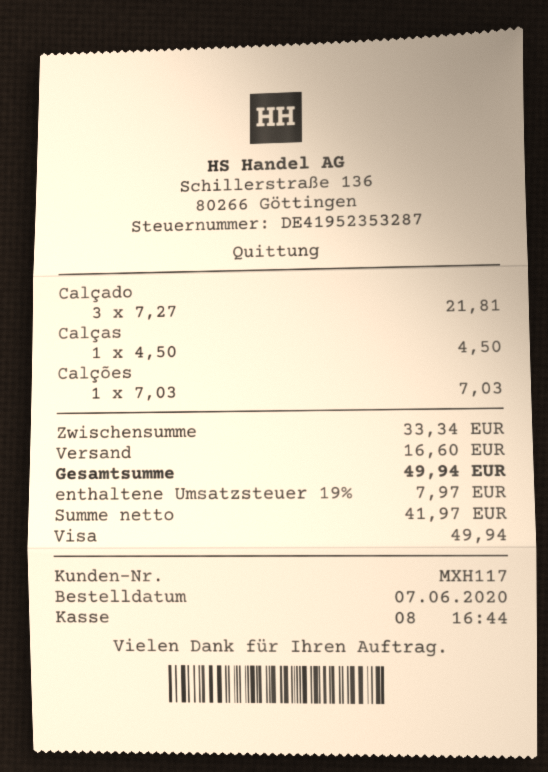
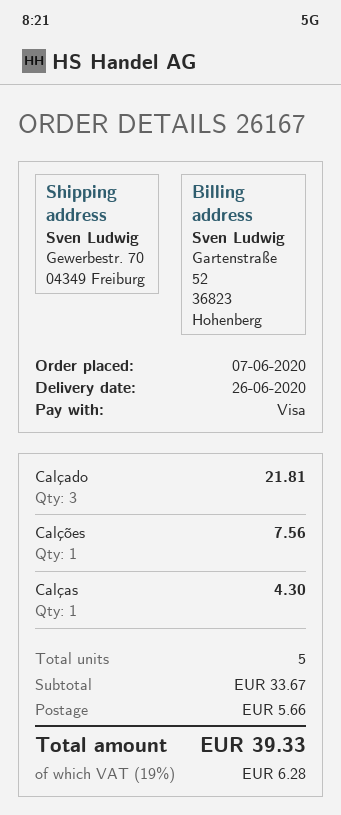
Calças: 1 for 4.50 -> 1 for 4.30
Calções: 1 for 7.03 -> 1 for 7.56
subtotal: 33.34 -> 33.67
shipping: 16.60 -> 5.66
tax: 19% = 7.97 -> 19% = 6.28
total: 49.94 -> 39.33

